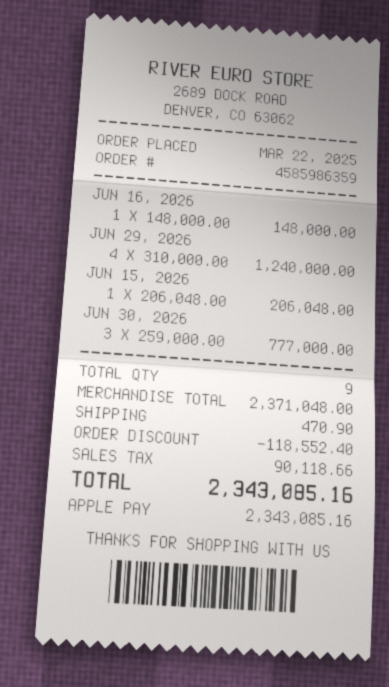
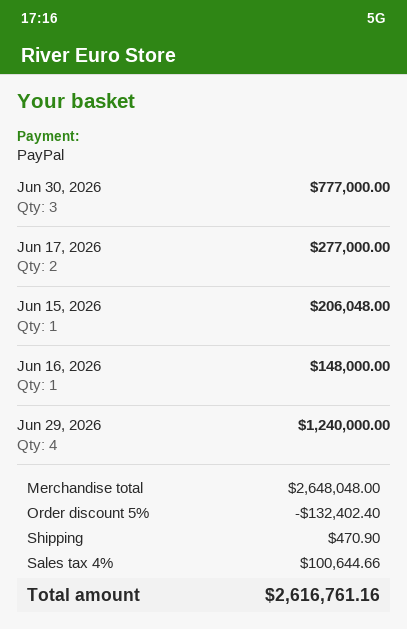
payment method: Apple Pay -> PayPal
Jun 17, 2026: none -> 2 for 277000.00
subtotal: 2371048.00 -> 2648048.00
discount: 118552.40 -> 132402.40
tax: 90118.66 -> 100644.66
total: 2343085.16 -> 2616761.16

